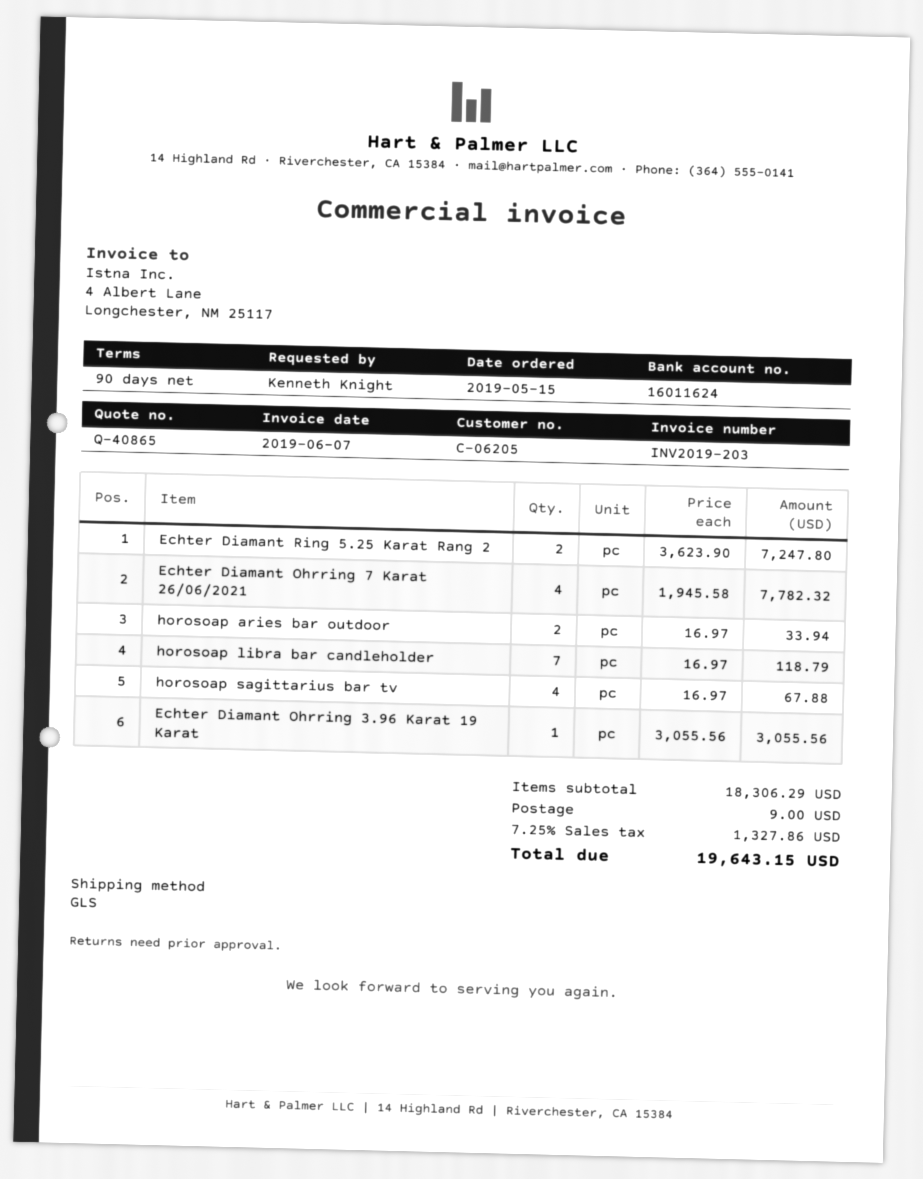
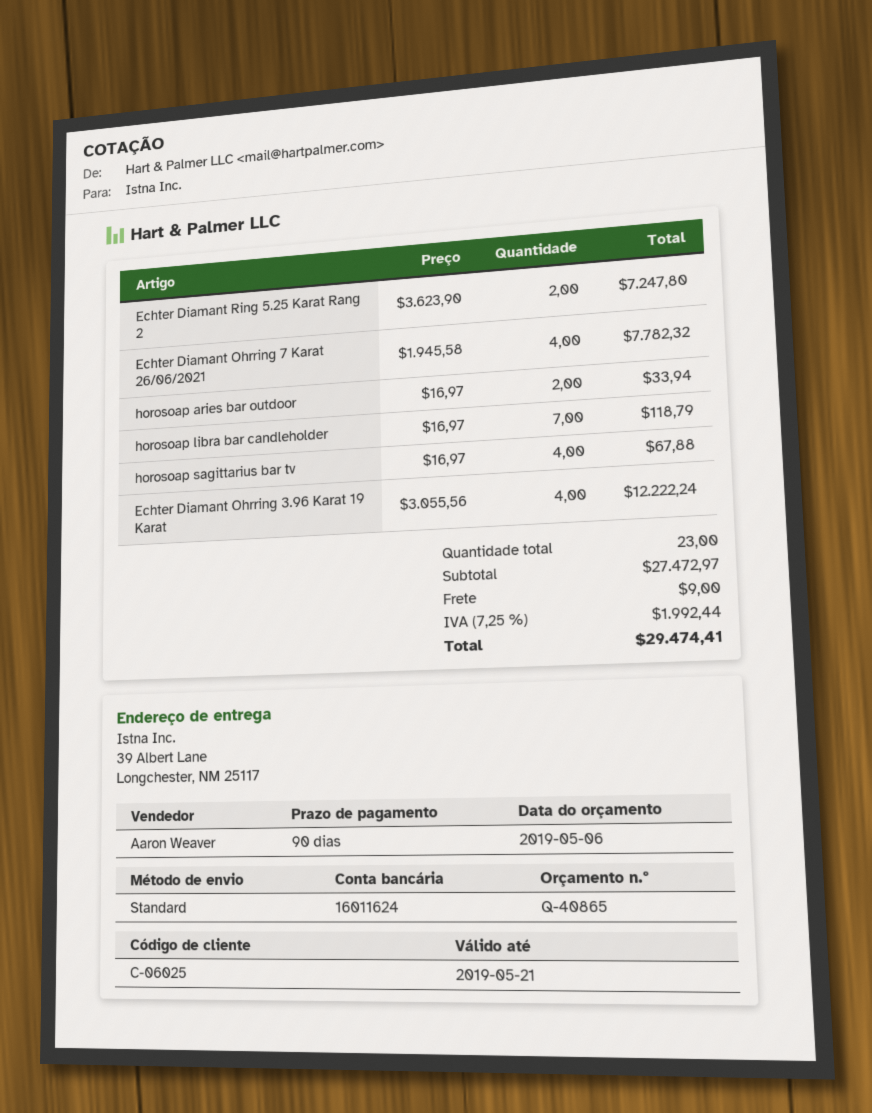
customer number: C-06205 -> C-06025
shipping method: GLS -> standard
Echter Diamant Ohrring 3.96 Karat 19 Karat: 1 x 3055.56 = 3055.56 -> 4 x 3055.56 = 12222.24
subtotal: 18306.29 -> 27472.97
tax: 7.25% = 1327.86 -> 7.25% = 1992.44
total: 19643.15 -> 29474.41

